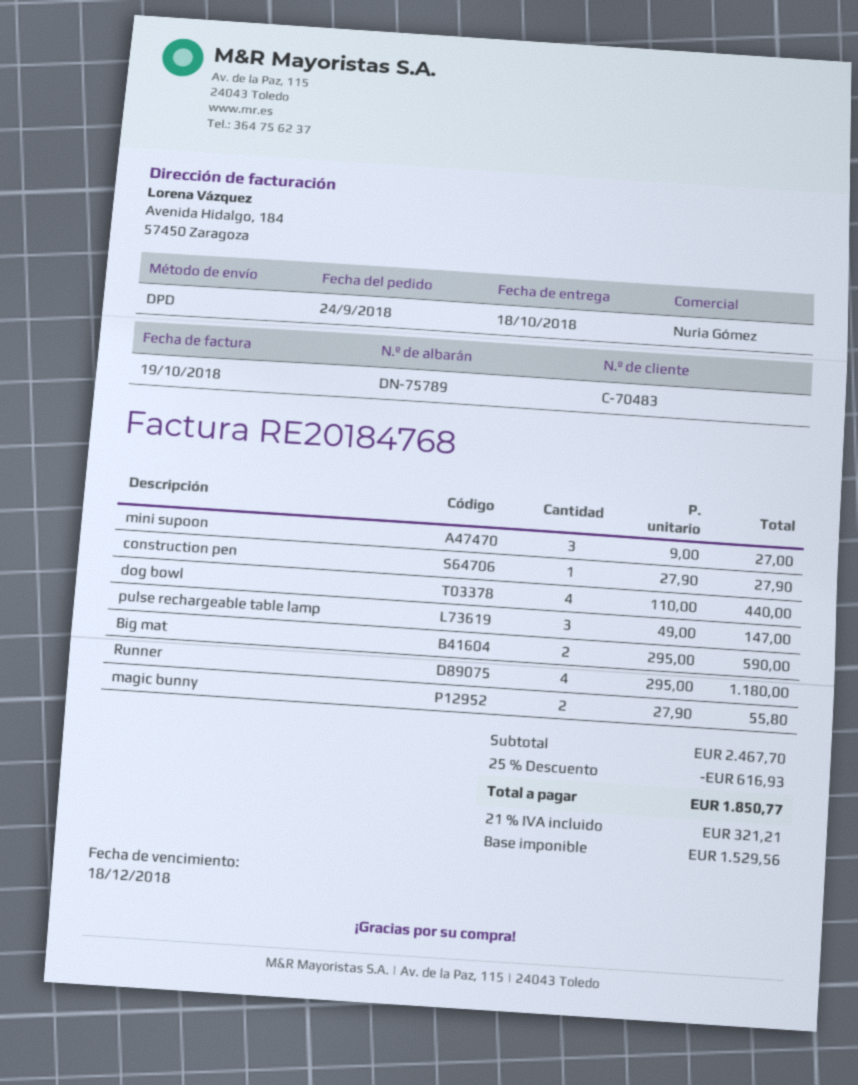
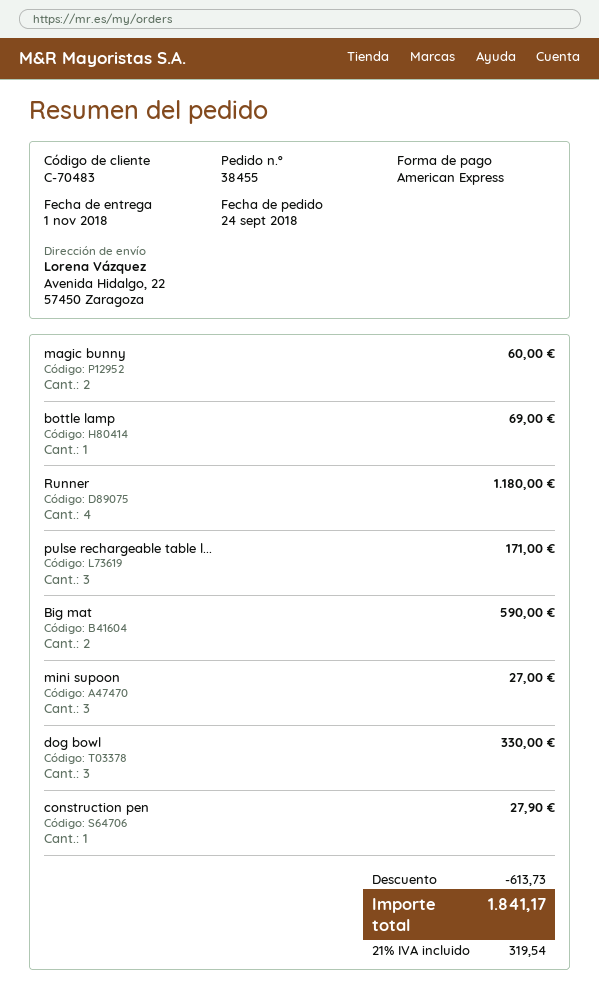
delivery date: 2018-10-18 -> 2018-11-01
dog bowl: 4 for 440.00 -> 3 for 330.00
pulse rechargeable table lamp: 3 for 147.00 -> 3 for 171.00
magic bunny: 2 for 55.80 -> 2 for 60.00
bottle lamp: none -> 1 for 69.00
discount: 616.93 -> 613.73
tax: 21% = 321.21 -> 21% = 319.54
total: 1850.77 -> 1841.17

